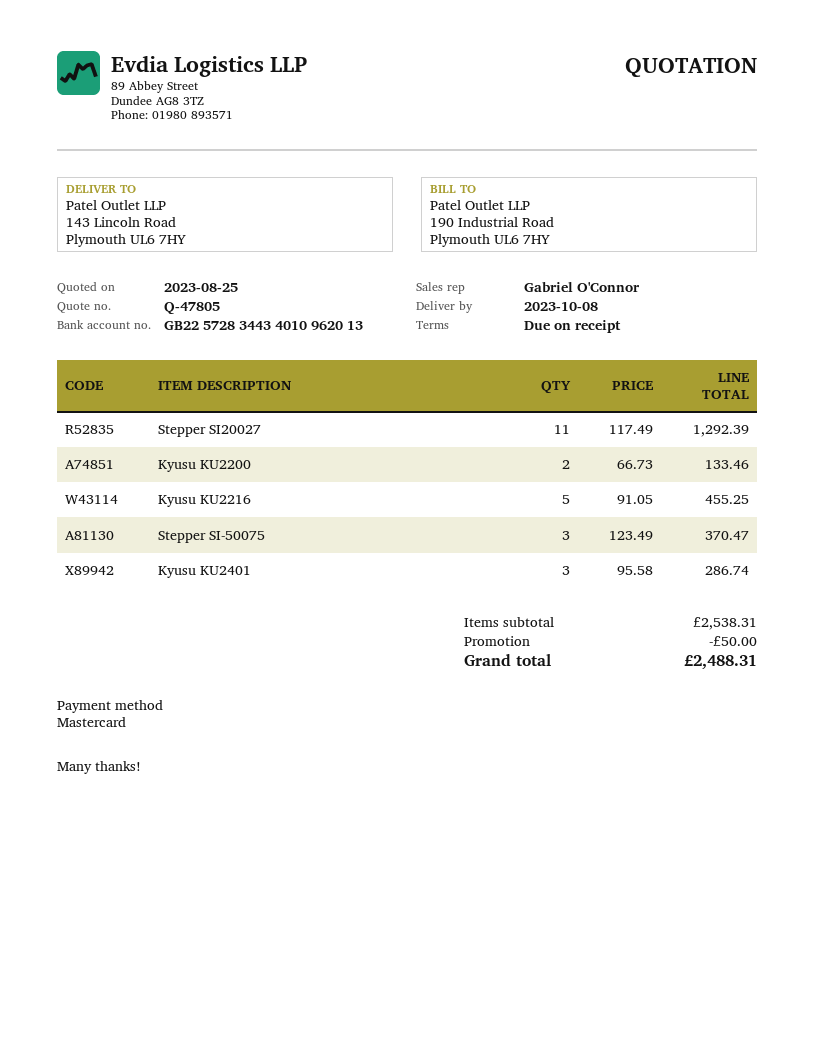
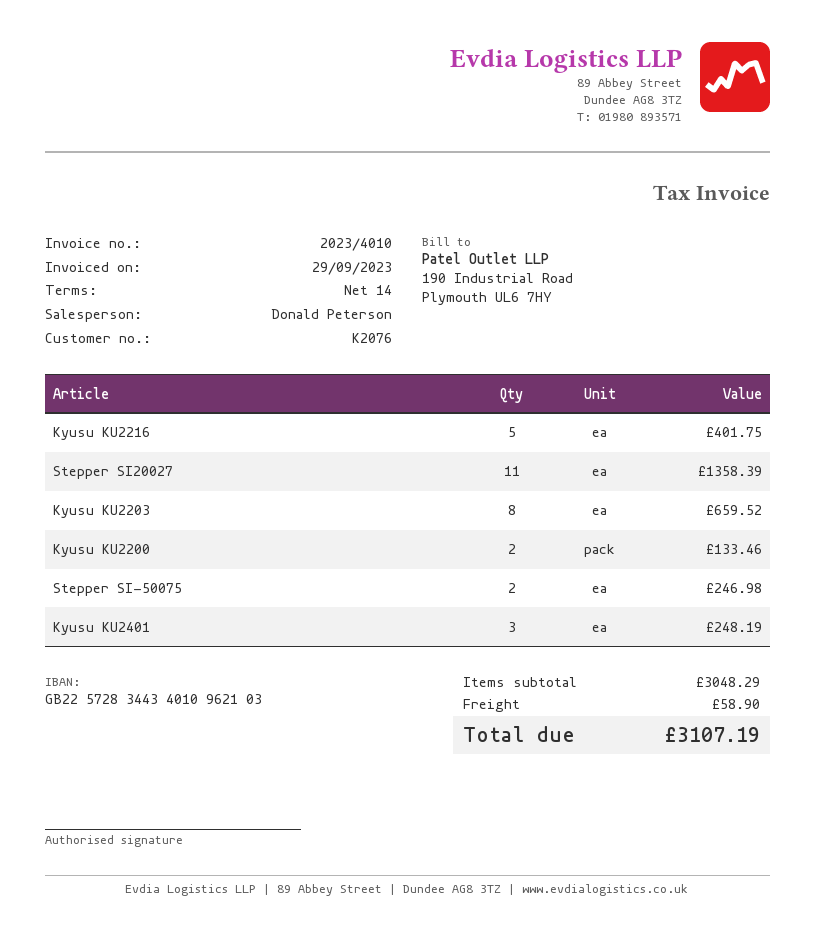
payment terms: on receipt -> 14 days
sales rep: Gabriel O'Connor -> Donald Peterson
bank account: GB22572834434010962013 -> GB22572834434010962103
Stepper SI20027: 11 for 1292.39 -> 11 for 1358.39
Kyusu KU2216: 5 for 455.25 -> 5 for 401.75
Stepper SI-50075: 3 for 370.47 -> 2 for 246.98
Kyusu KU2401: 3 for 286.74 -> 3 for 248.19
Kyusu KU2203: none -> 8 for 659.52
subtotal: 2538.31 -> 3048.29
discount: 50.00 -> none
shipping: none -> 58.90
total: 2488.31 -> 3107.19

